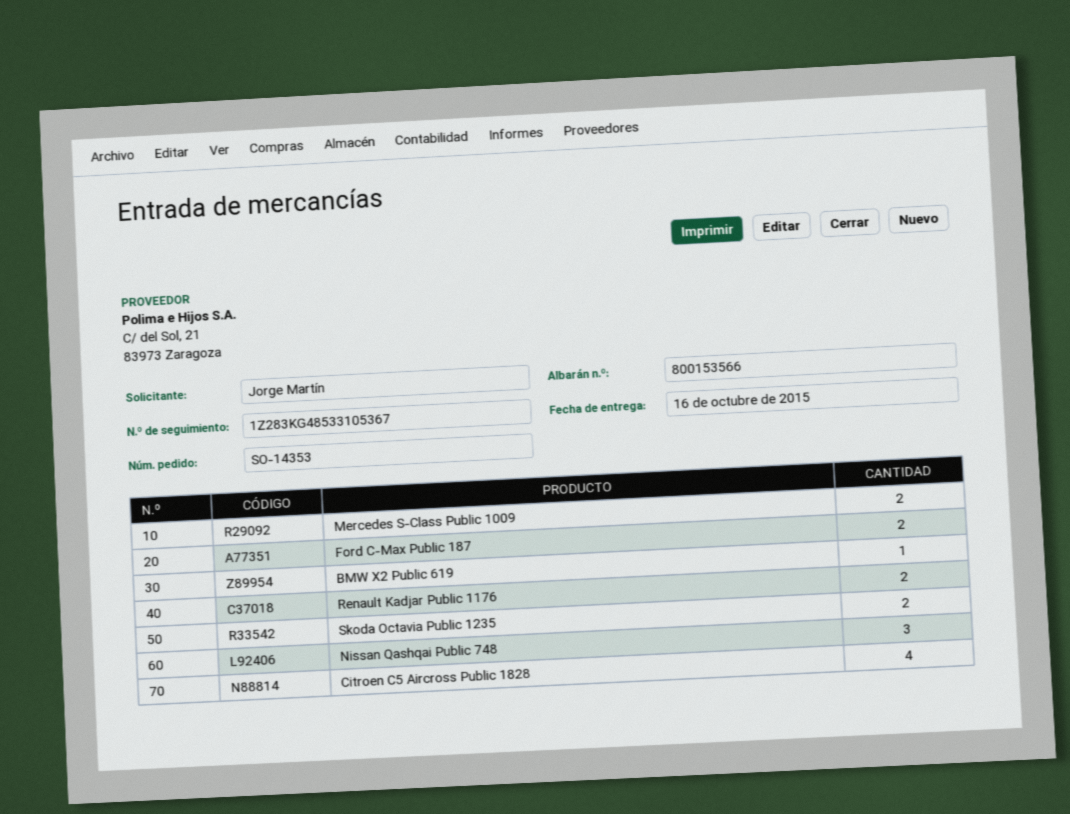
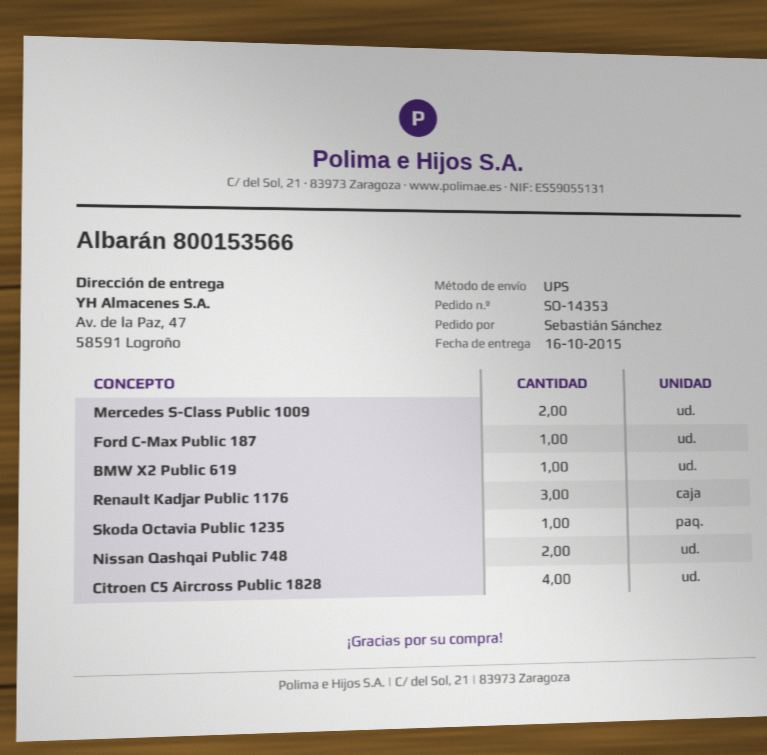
ordered by: Jorge Martín -> Sebastián Sánchez
Ford C-Max Public 187: 2 -> 1
Renault Kadjar Public 1176: 2 -> 3
Skoda Octavia Public 1235: 2 -> 1
Nissan Qashqai Public 748: 3 -> 2

